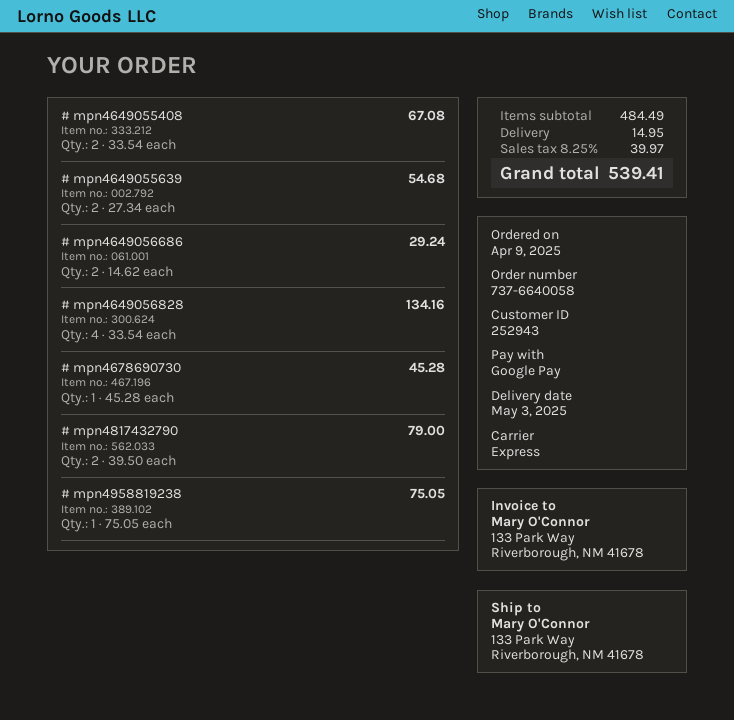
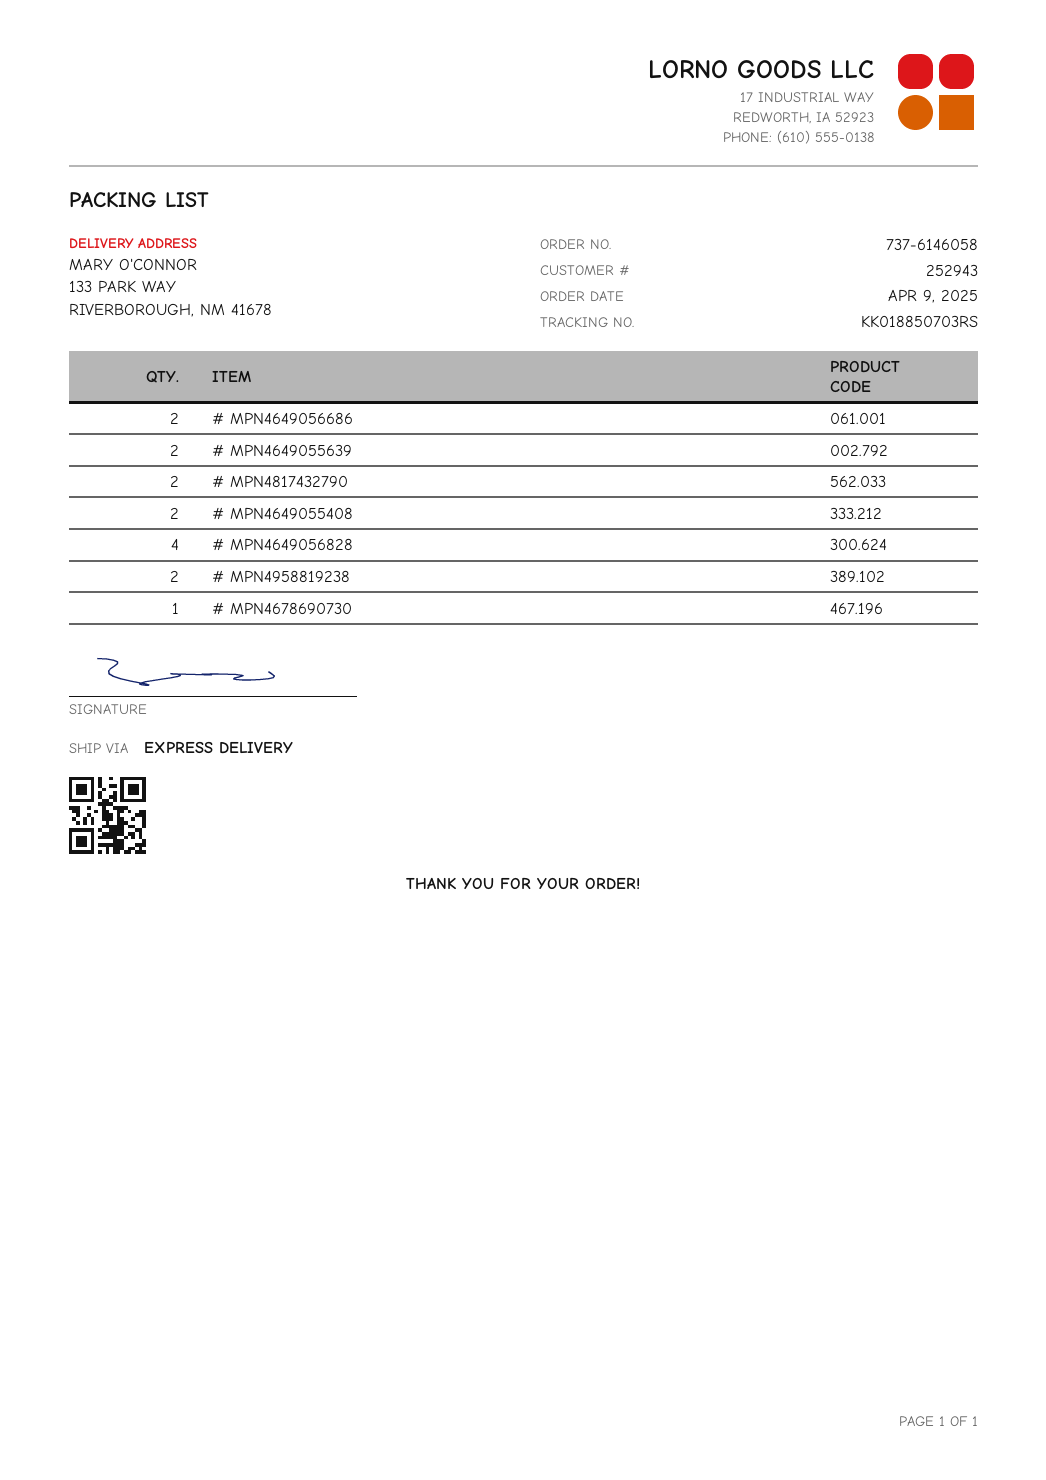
order number: 737-6640058 -> 737-6146058
# mpn4958819238: 1 -> 2

